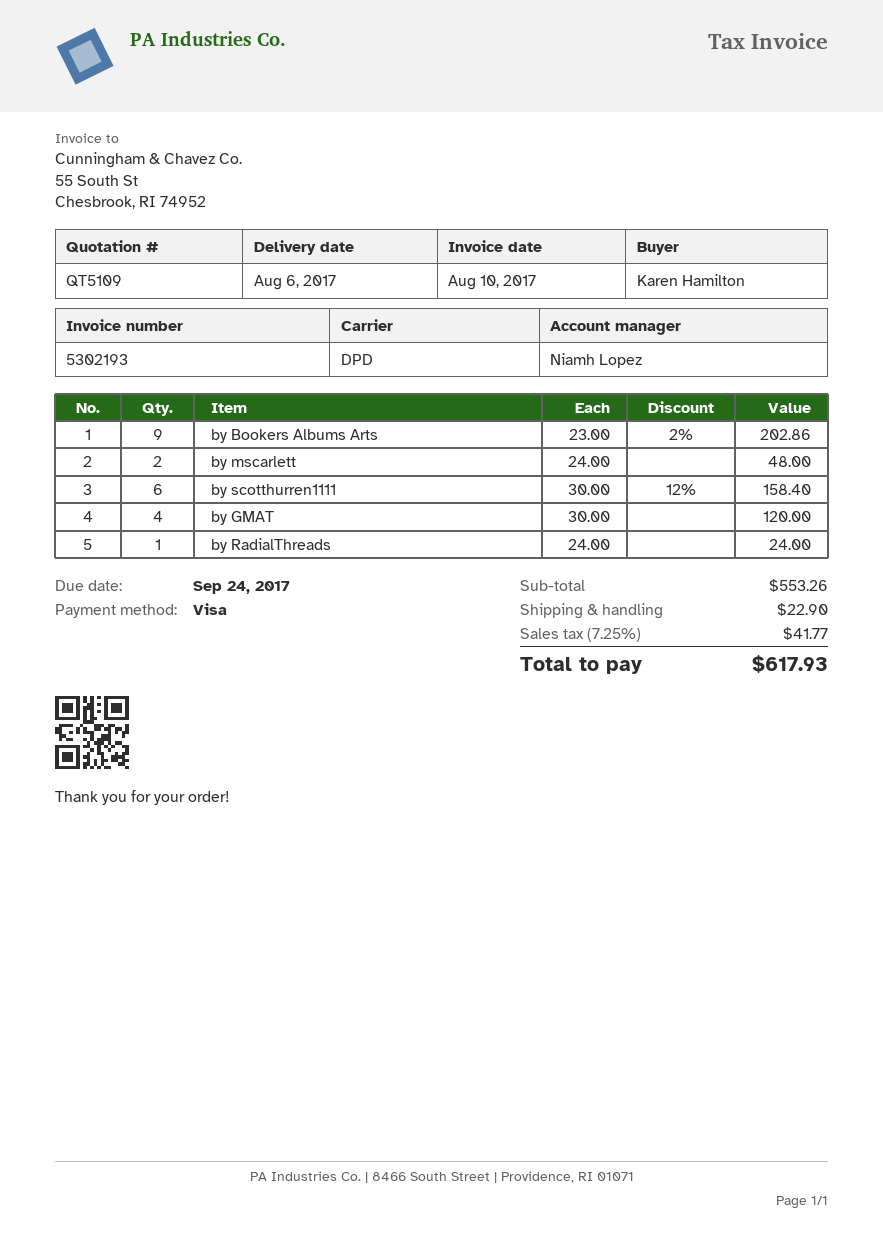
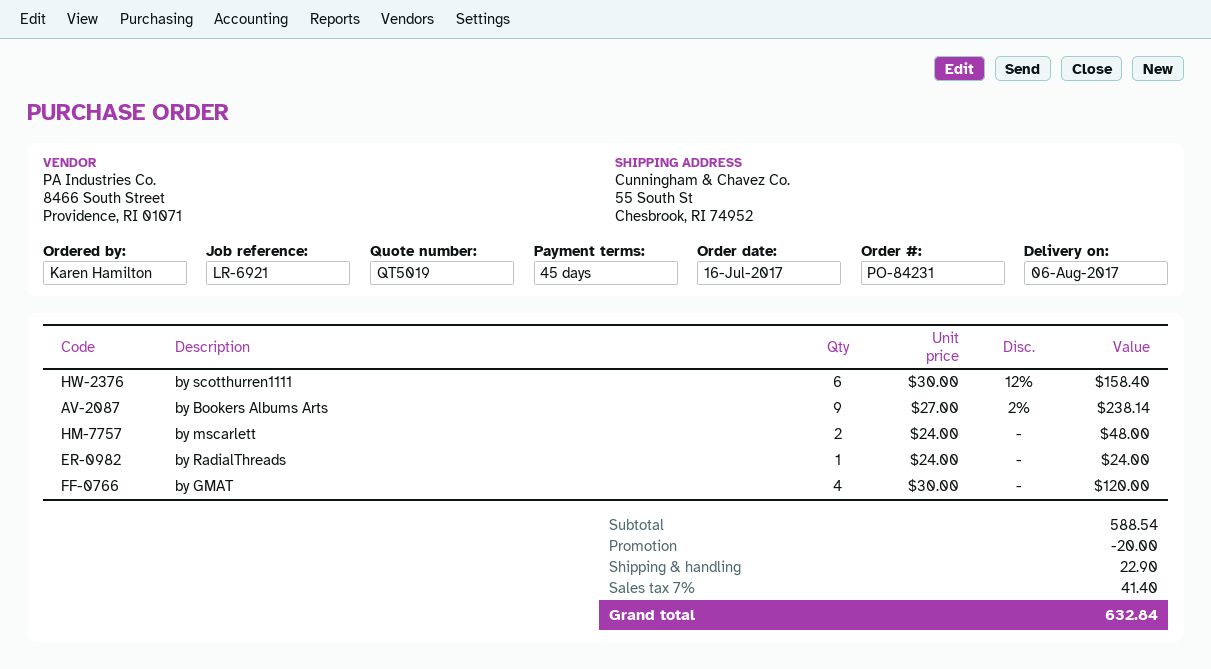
quote number: QT5109 -> QT5019
by Bookers Albums Arts: 9 x 23.00 - 2% = 202.86 -> 9 x 27.00 - 2% = 238.14
subtotal: 553.26 -> 588.54
discount: none -> 20.00
tax: 7.25% = 41.77 -> 7% = 41.40
total: 617.93 -> 632.84

